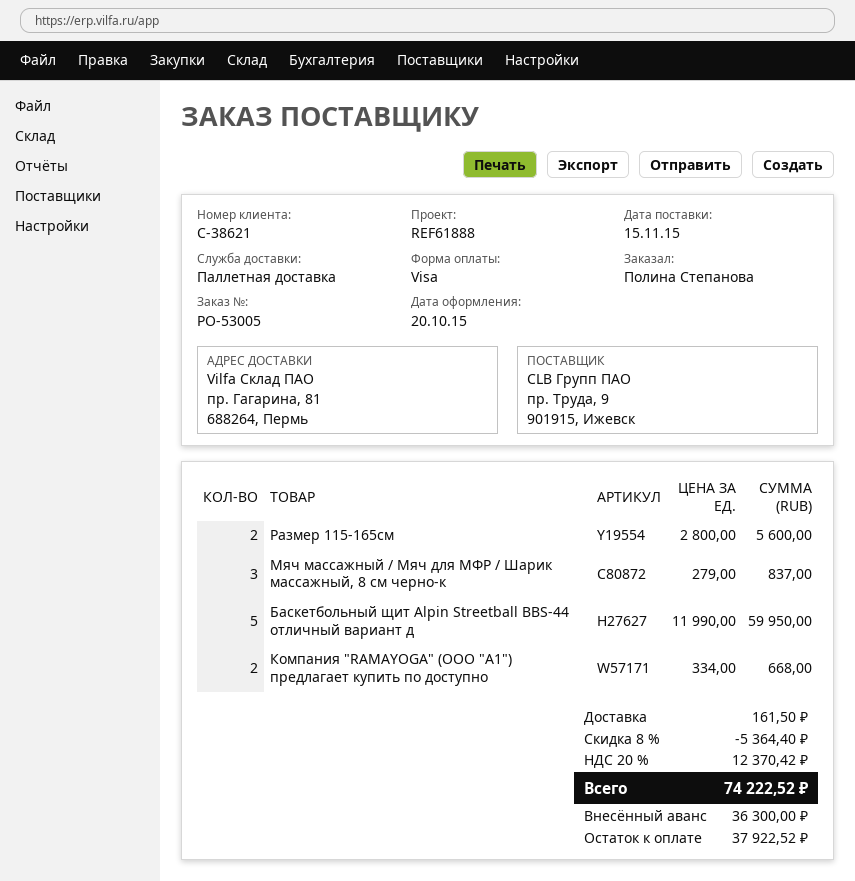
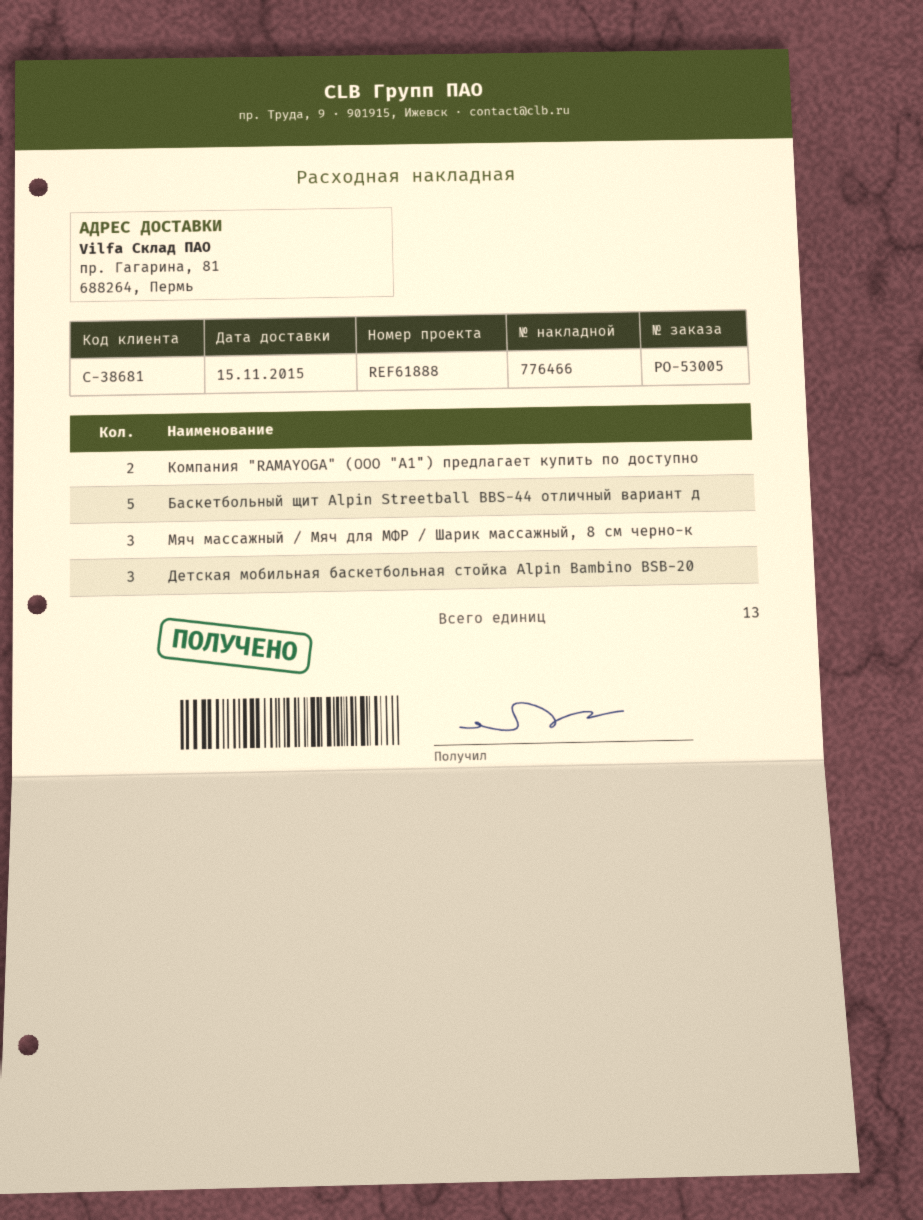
customer number: C-38621 -> C-38681
Размер 115-165см: 2 -> none
Детская мобильная баскетбольная стойка Alpin Bambino BSB-20: none -> 3

